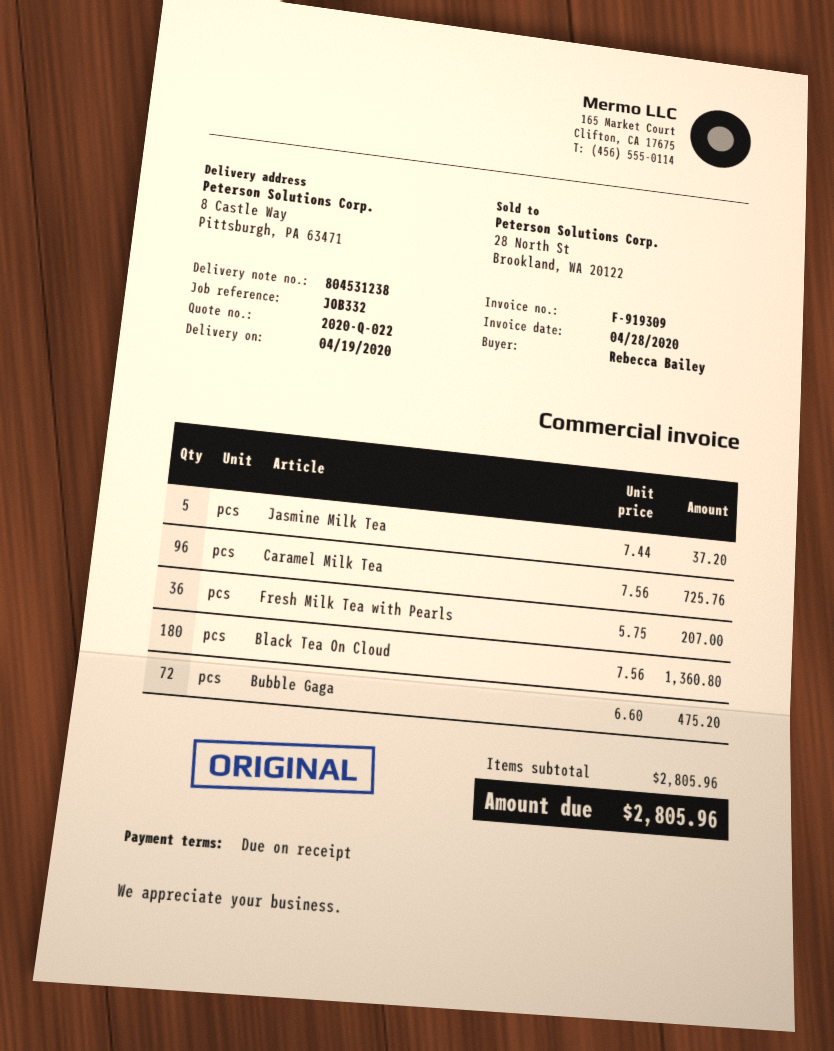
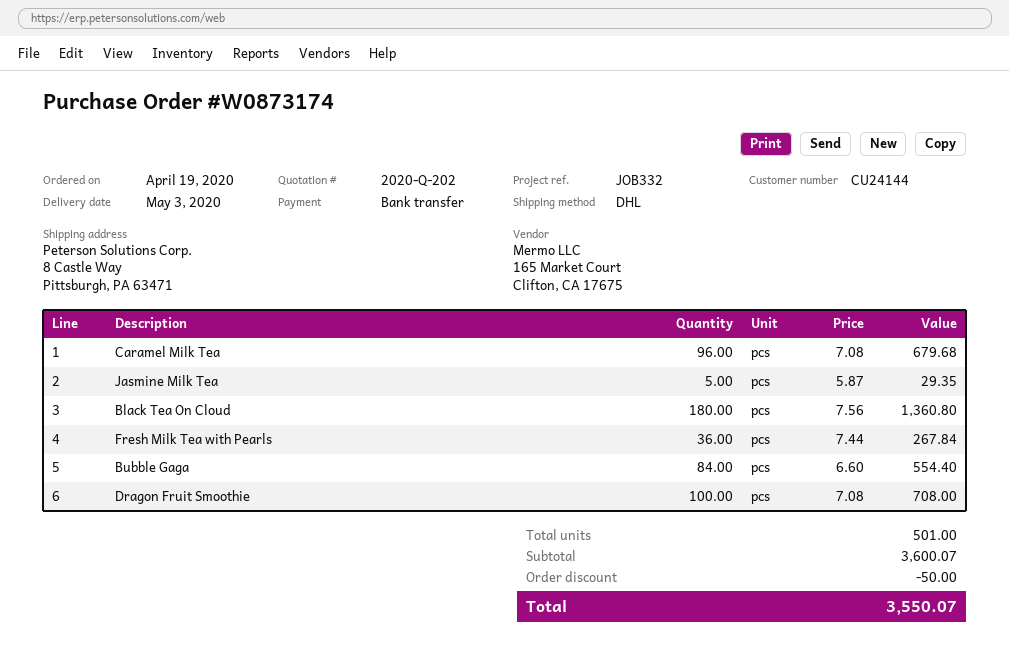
quote number: 2020-Q-022 -> 2020-Q-202
delivery date: 2020-04-19 -> 2020-05-03
Jasmine Milk Tea: 5 x 7.44 = 37.20 -> 5 x 5.87 = 29.35
Caramel Milk Tea: 96 x 7.56 = 725.76 -> 96 x 7.08 = 679.68
Fresh Milk Tea with Pearls: 36 x 5.75 = 207.00 -> 36 x 7.44 = 267.84
Bubble Gaga: 72 x 6.60 = 475.20 -> 84 x 6.60 = 554.40
Dragon Fruit Smoothie: none -> 100 x 7.08 = 708.00
subtotal: 2805.96 -> 3600.07
discount: none -> 50.00
total: 2805.96 -> 3550.07

